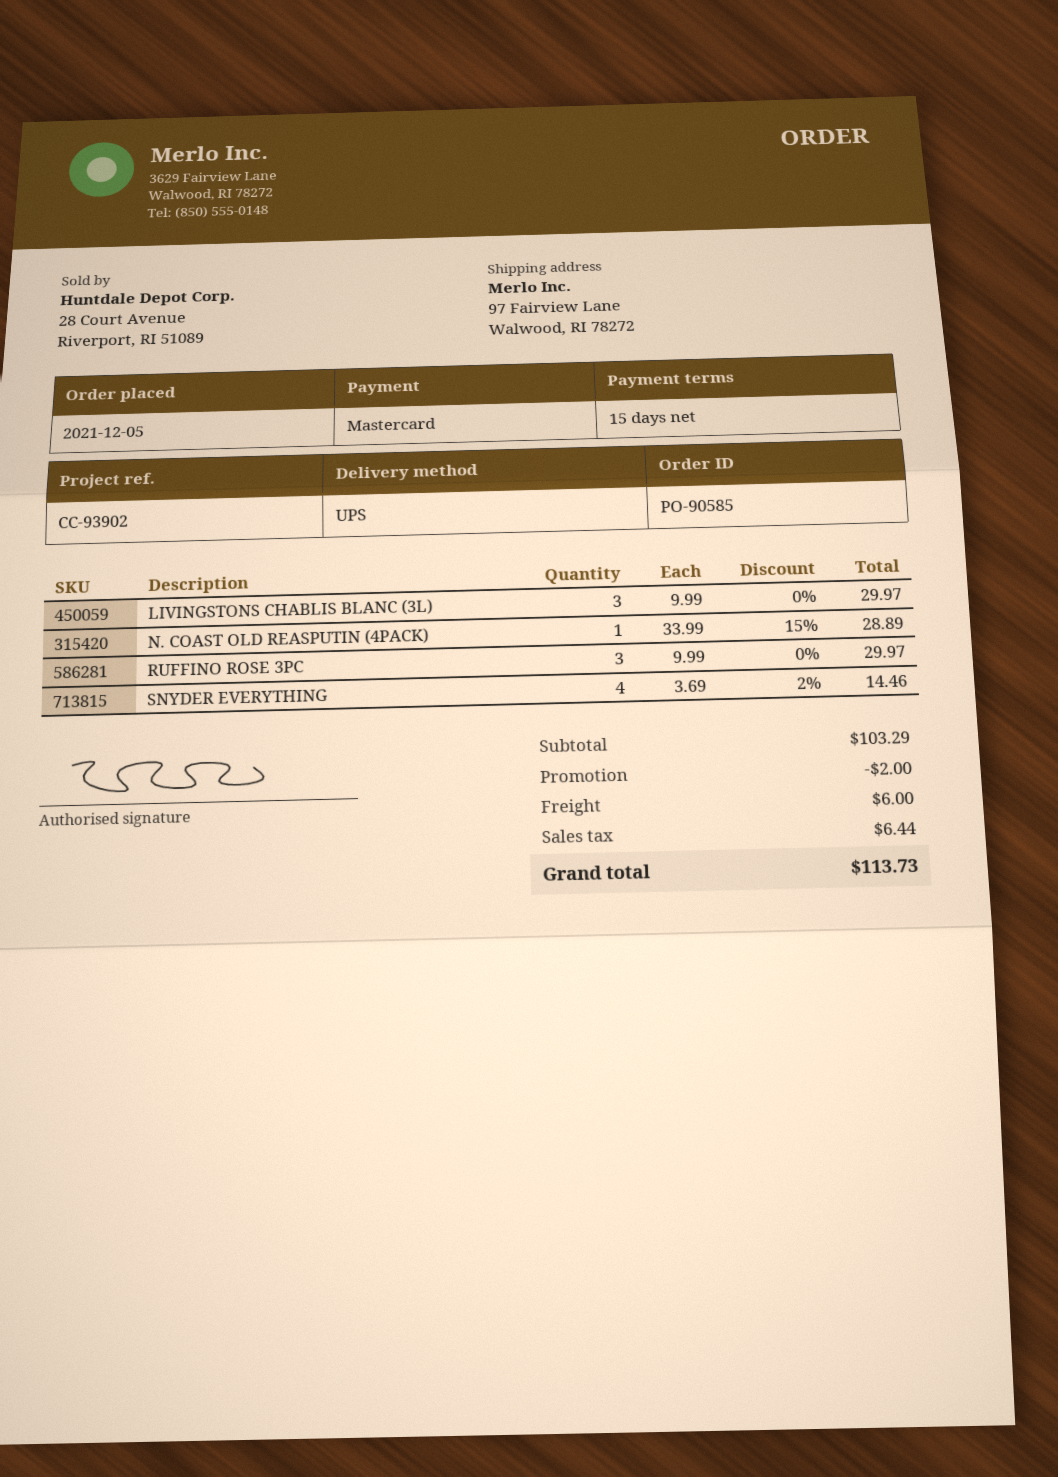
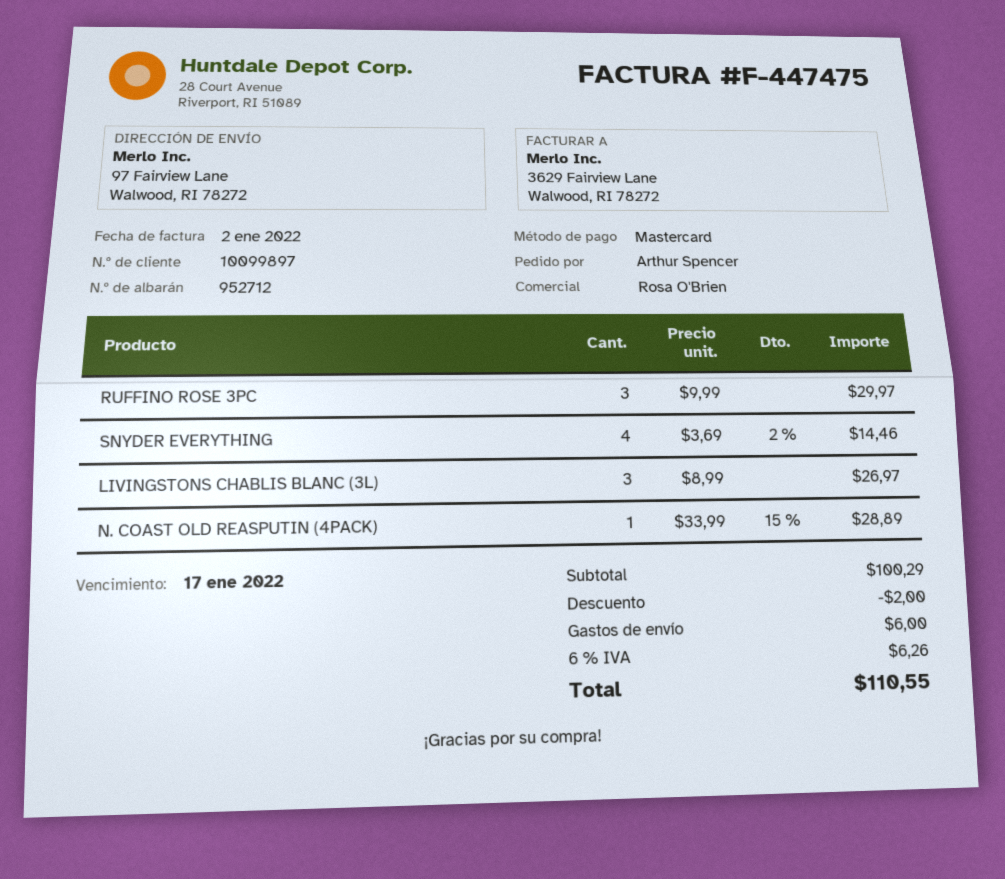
LIVINGSTONS CHABLIS BLANC (3L): 3 x 9.99 = 29.97 -> 3 x 8.99 = 26.97
subtotal: 103.29 -> 100.29
tax: 6.44 -> 6.26
total: 113.73 -> 110.55

